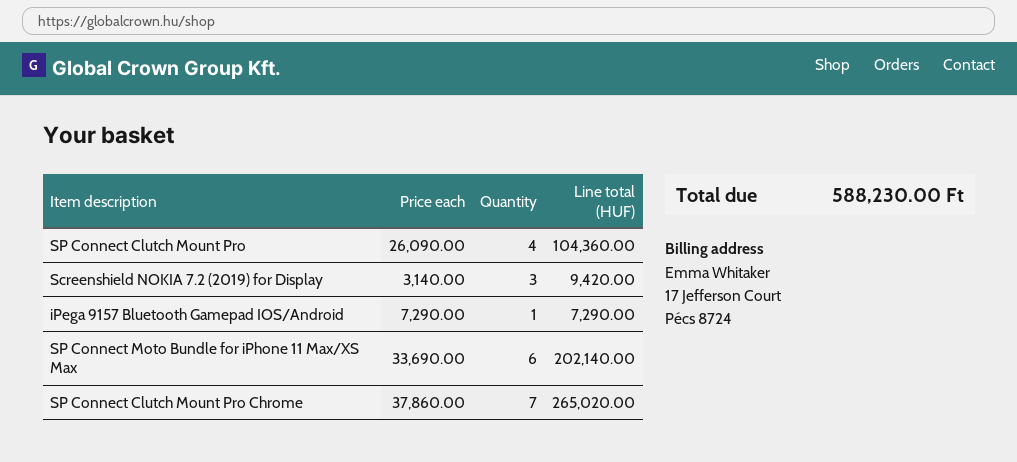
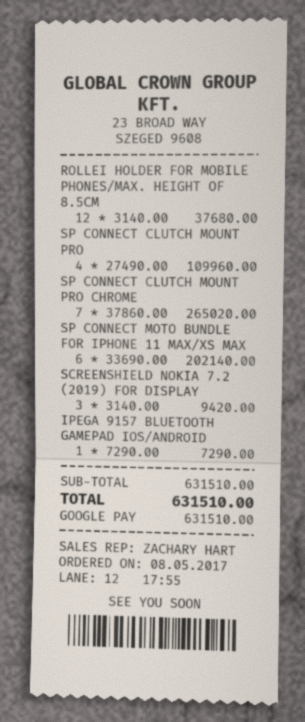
SP Connect Clutch Mount Pro: 4 x 26090.00 = 104360.00 -> 4 x 27490.00 = 109960.00
ROLLEI HOLDER FOR MOBILE PHONES/MAX. HEIGHT OF 8.5CM: none -> 12 x 3140.00 = 37680.00
total: 588230.00 -> 631510.00

